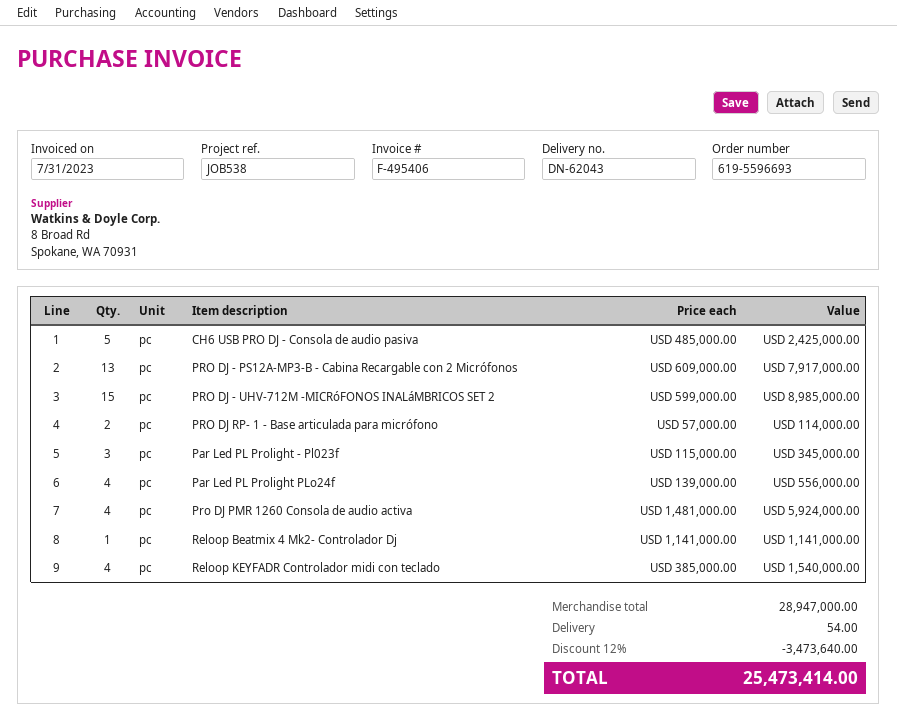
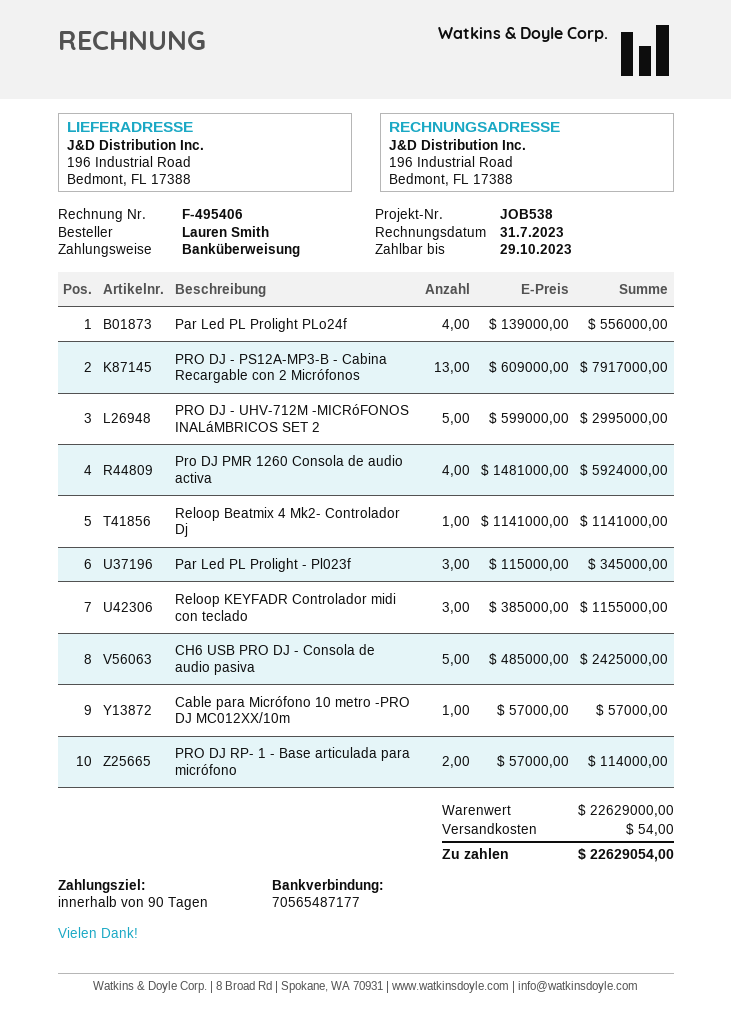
PRO DJ - UHV-712M -MICRóFONOS INALáMBRICOS SET 2: 15 x 599000.00 = 8985000.00 -> 5 x 599000.00 = 2995000.00
Reloop KEYFADR Controlador midi con teclado: 4 x 385000.00 = 1540000.00 -> 3 x 385000.00 = 1155000.00
Cable para Micrófono 10 metro -PRO DJ MC012XX/10m: none -> 1 x 57000.00 = 57000.00
subtotal: 28947000.00 -> 22629000.00
discount: 12% = 3473640.00 -> none
total: 25473414.00 -> 22629054.00

